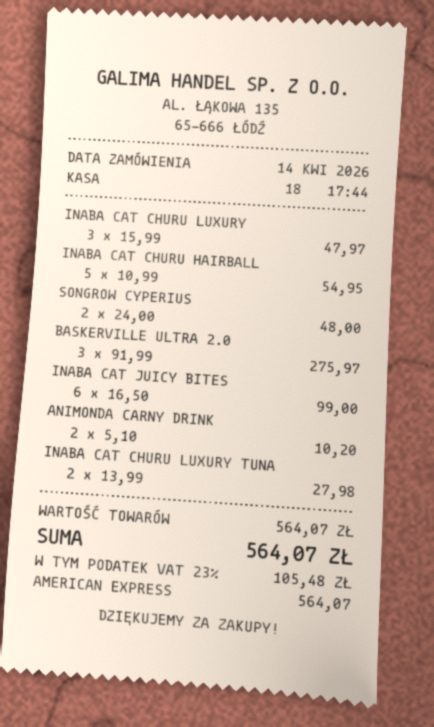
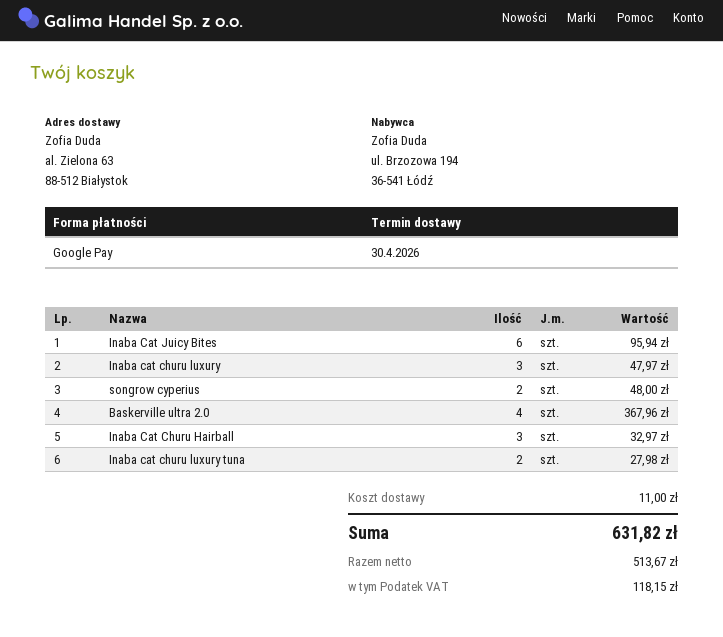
payment method: American Express -> Google Pay
INABA CAT CHURU HAIRBALL: 5 for 54.95 -> 3 for 32.97
BASKERVILLE ULTRA 2.0: 3 for 275.97 -> 4 for 367.96
INABA CAT JUICY BITES: 6 for 99.00 -> 6 for 95.94
ANIMONDA CARNY DRINK: 2 for 10.20 -> none
shipping: none -> 11.00
tax: 105.48 -> 118.15
total: 564.07 -> 631.82

